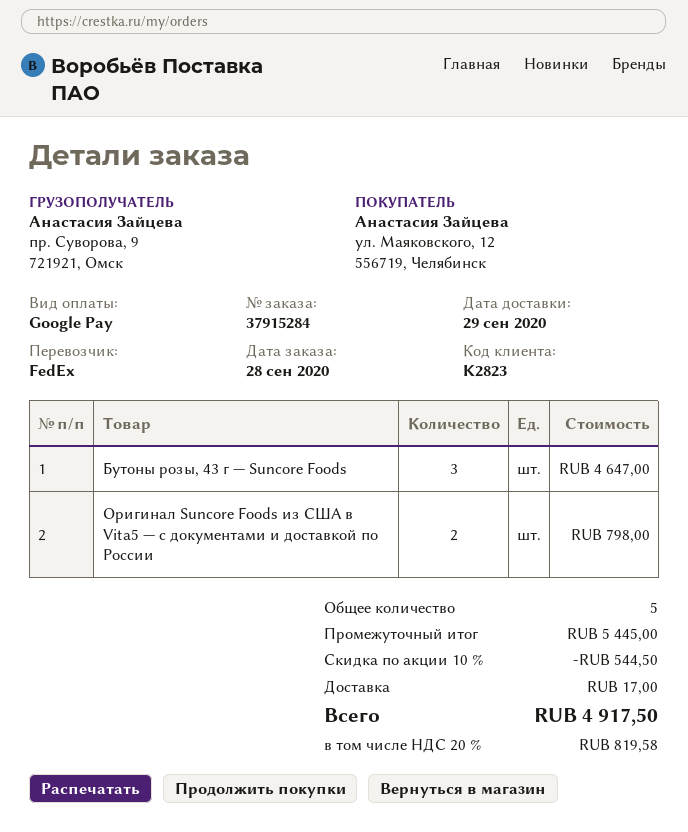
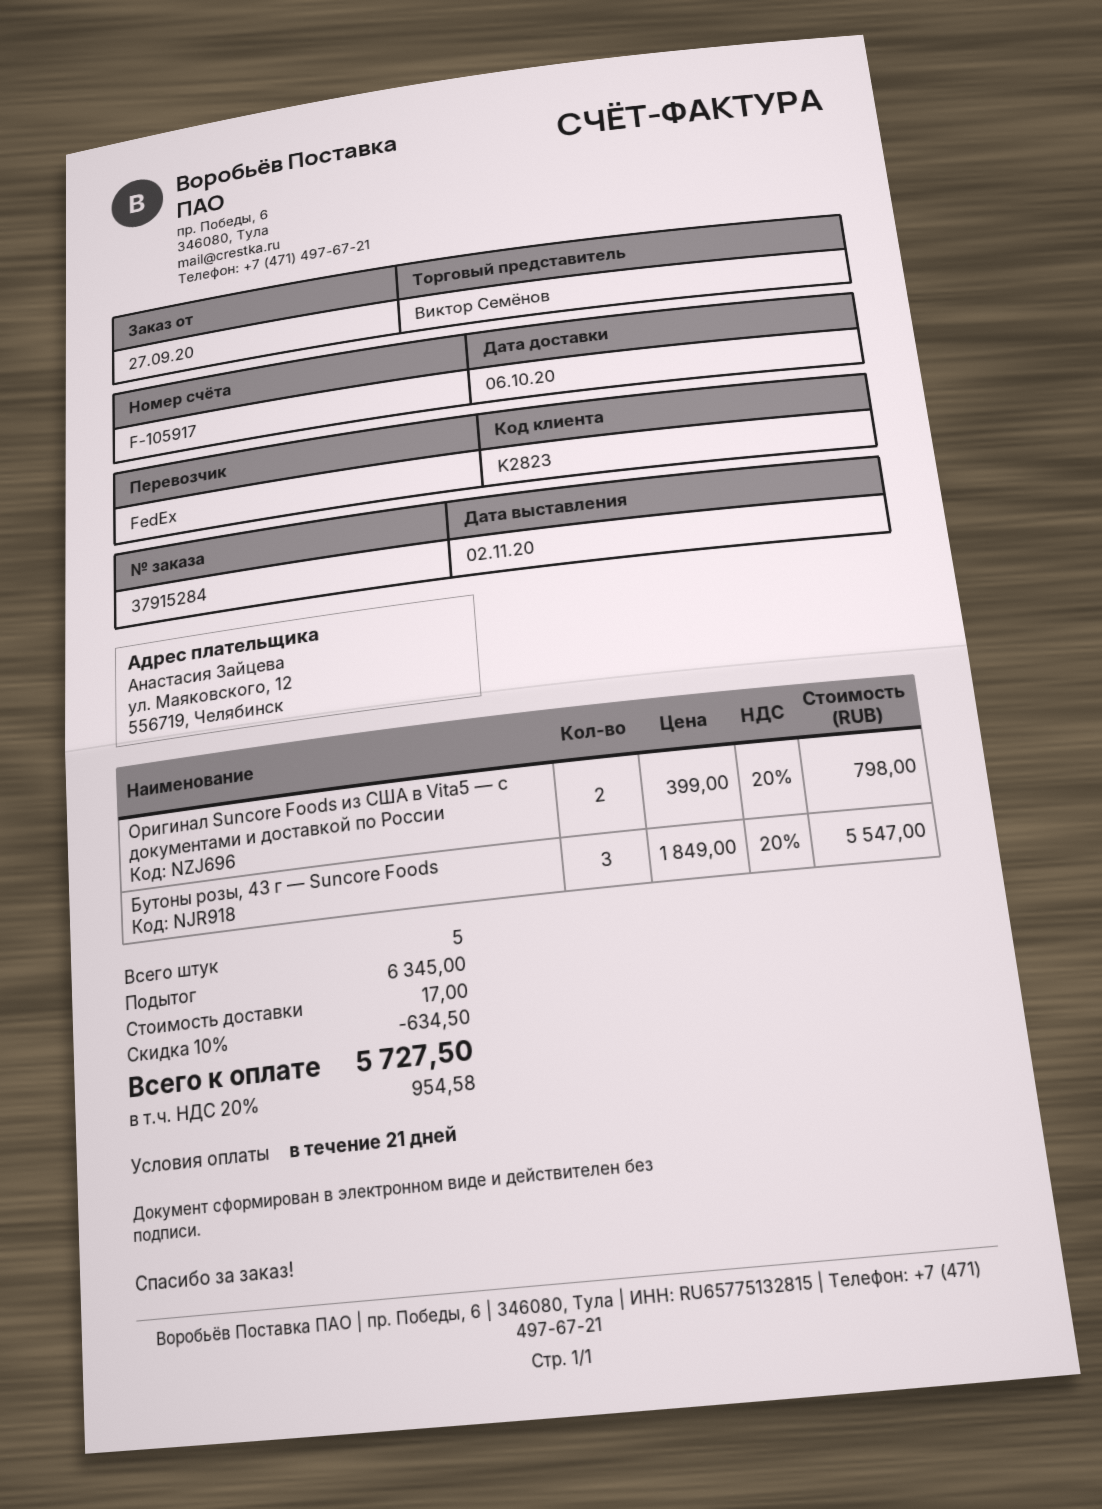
order date: 2020-09-28 -> 2020-09-27
delivery date: 2020-09-29 -> 2020-10-06
Бутоны розы, 43 г — Suncore Foods: 3 for 4647.00 -> 3 for 5547.00
subtotal: 5445.00 -> 6345.00
discount: 10% = 544.50 -> 10% = 634.50
tax: 20% = 819.58 -> 20% = 954.58
total: 4917.50 -> 5727.50

